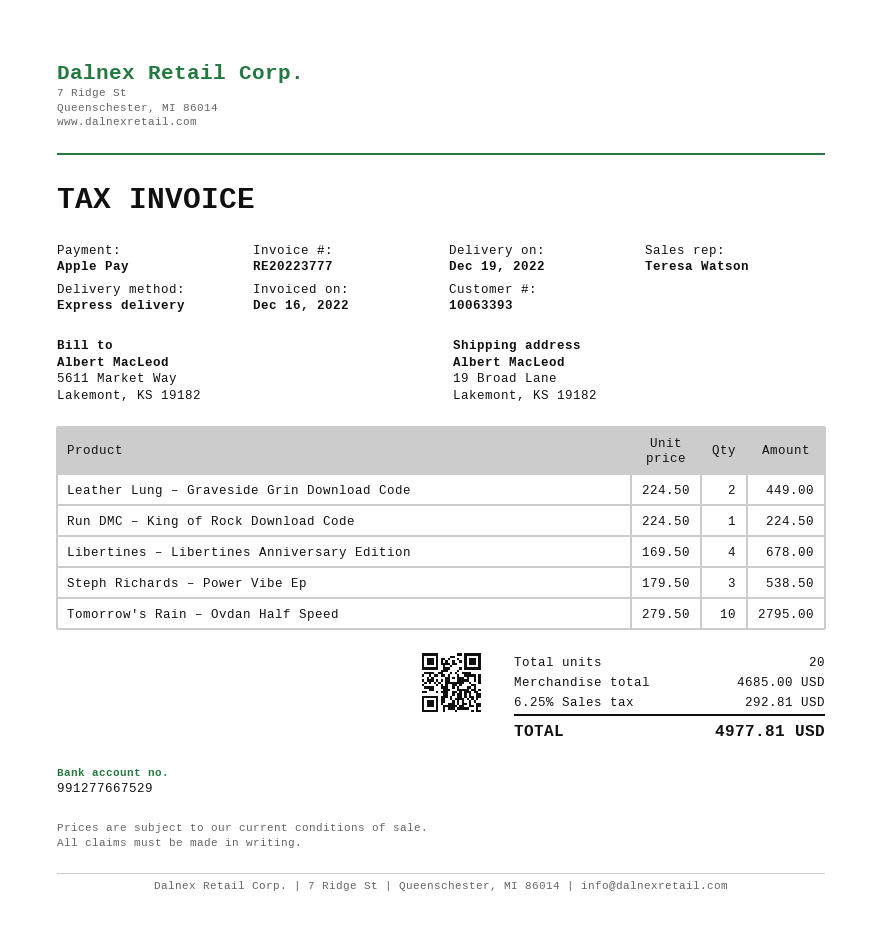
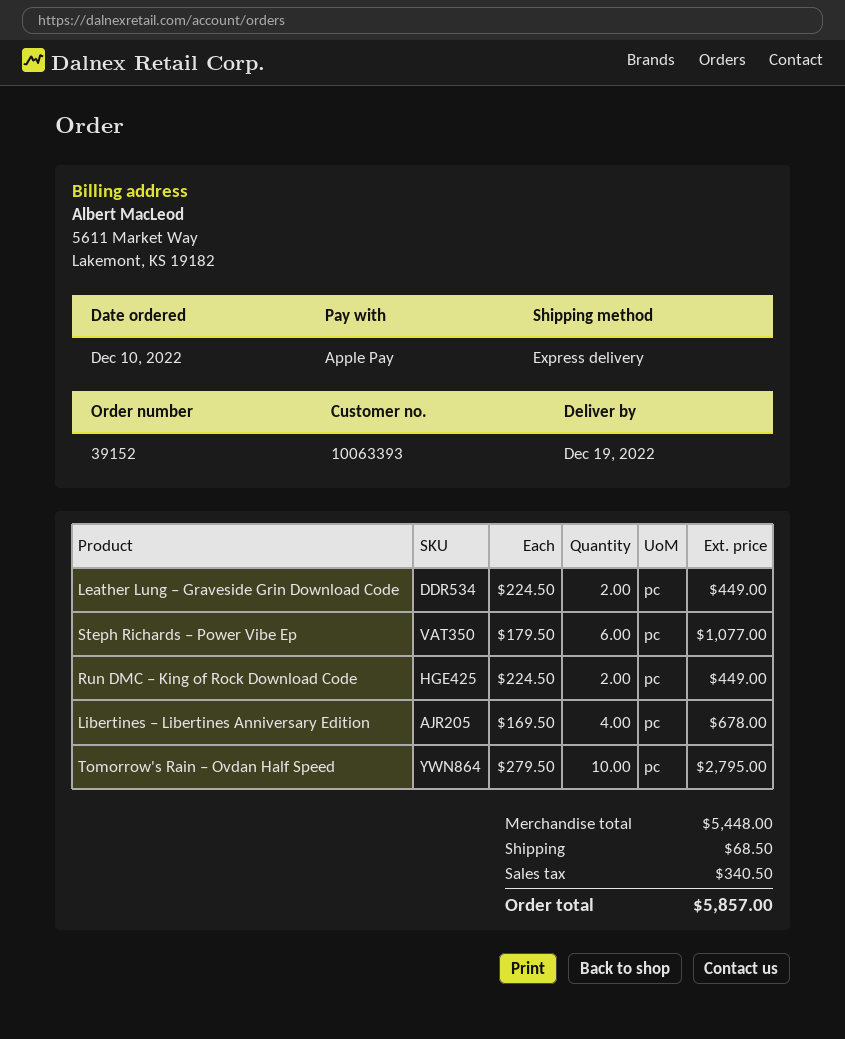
Run DMC – King of Rock Download Code: 1 x 224.50 = 224.50 -> 2 x 224.50 = 449.00
Steph Richards – Power Vibe Ep: 3 x 179.50 = 538.50 -> 6 x 179.50 = 1077.00
subtotal: 4685.00 -> 5448.00
shipping: none -> 68.50
tax: 292.81 -> 340.50
total: 4977.81 -> 5857.00

